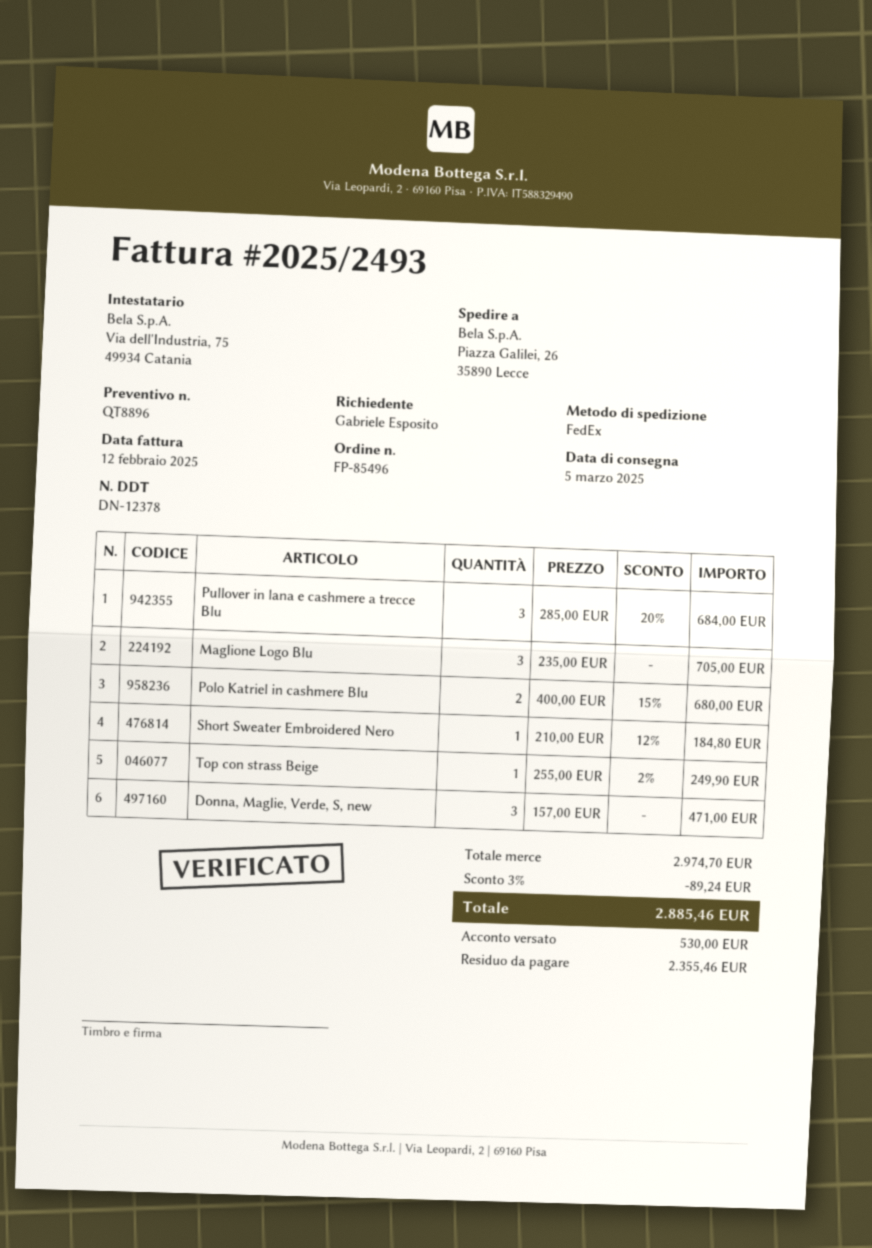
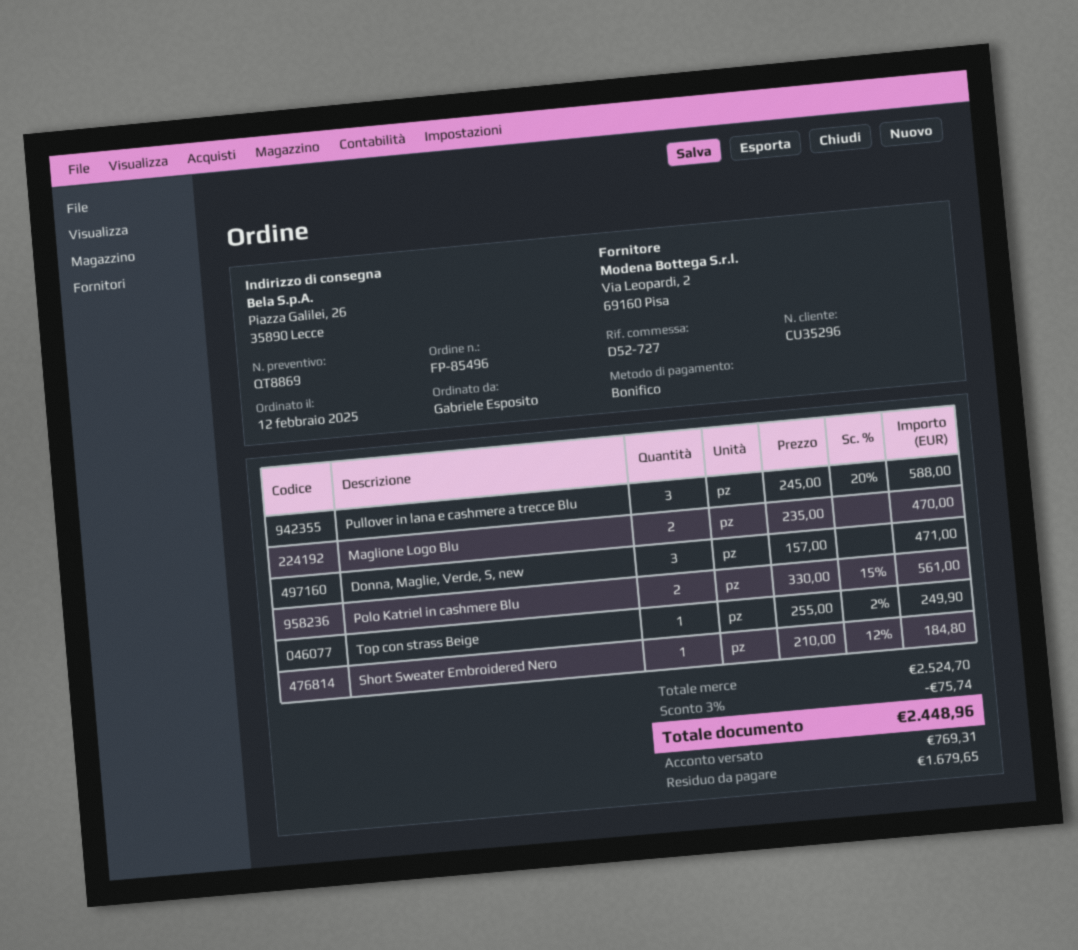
quote number: QT8896 -> QT8869
Pullover in lana e cashmere a trecce Blu: 3 x 285.00 - 20% = 684.00 -> 3 x 245.00 - 20% = 588.00
Maglione Logo Blu: 3 x 235.00 = 705.00 -> 2 x 235.00 = 470.00
Polo Katriel in cashmere Blu: 2 x 400.00 - 15% = 680.00 -> 2 x 330.00 - 15% = 561.00
subtotal: 2974.70 -> 2524.70
discount: 3% = 89.24 -> 3% = 75.74
total: 2885.46 -> 2448.96
deposit: 530.00 -> 769.31
balance: 2355.46 -> 1679.65

